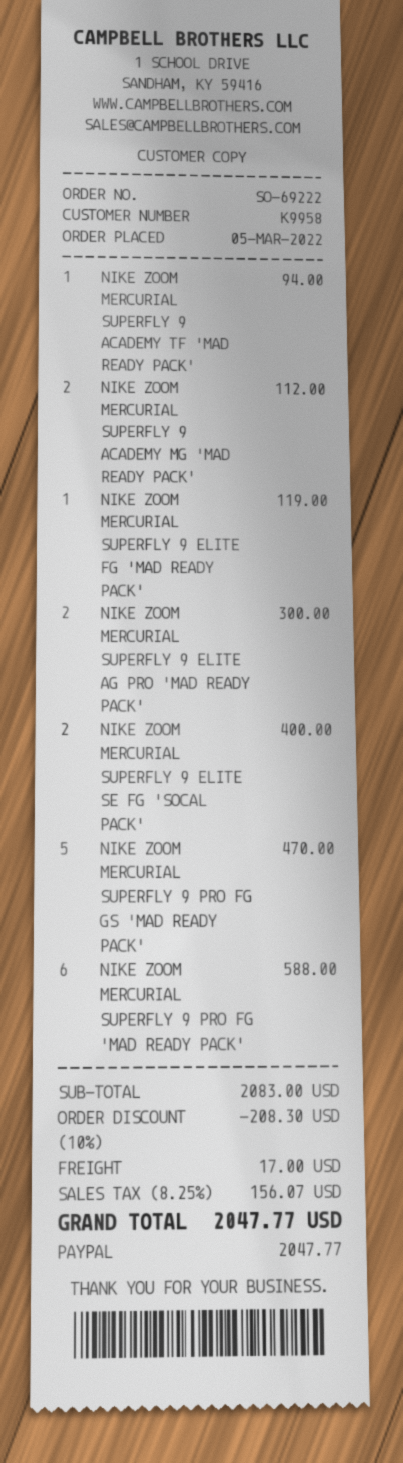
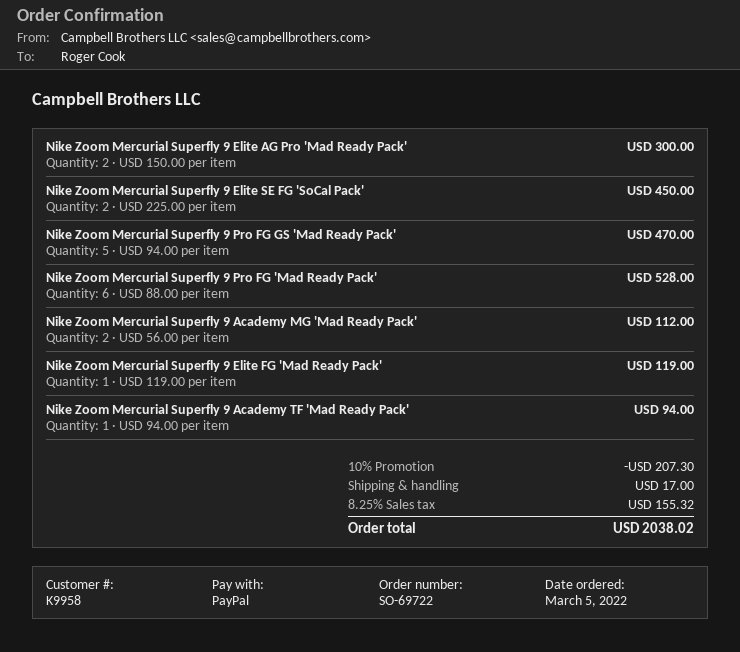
order number: SO-69222 -> SO-69722
NIKE ZOOM MERCURIAL SUPERFLY 9 ELITE SE FG 'SOCAL PACK': 2 for 400.00 -> 2 for 450.00
NIKE ZOOM MERCURIAL SUPERFLY 9 PRO FG 'MAD READY PACK': 6 for 588.00 -> 6 for 528.00
discount: 10% = 208.30 -> 10% = 207.30
tax: 8.25% = 156.07 -> 8.25% = 155.32
total: 2047.77 -> 2038.02

